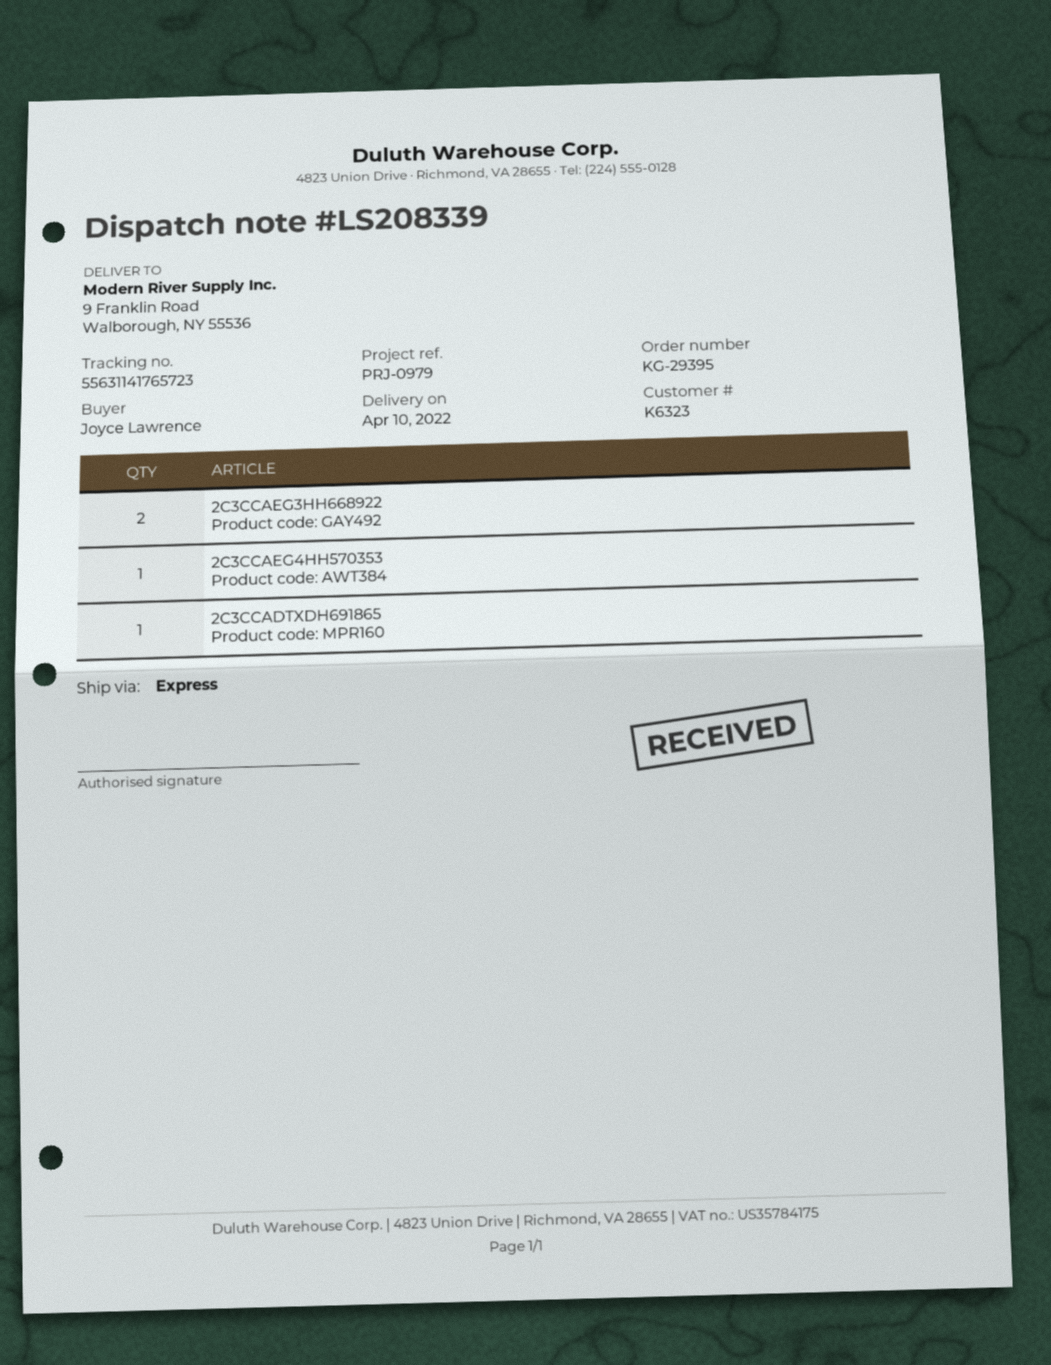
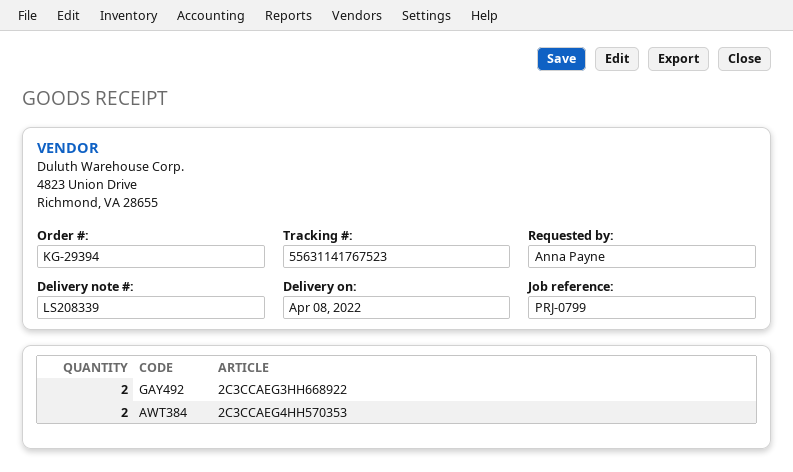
order number: KG-29395 -> KG-29394
delivery date: 2022-04-10 -> 2022-04-08
reference: PRJ-0979 -> PRJ-0799
ordered by: Joyce Lawrence -> Anna Payne
tracking number: 55631141765723 -> 55631141767523
2C3CCAEG4HH570353: 1 -> 2
2C3CCADTXDH691865: 1 -> none

